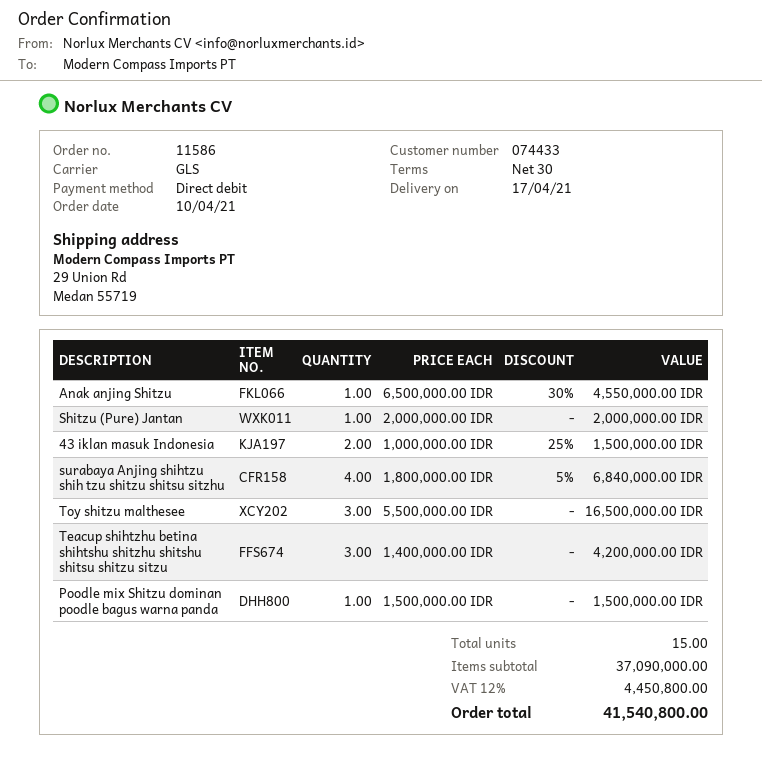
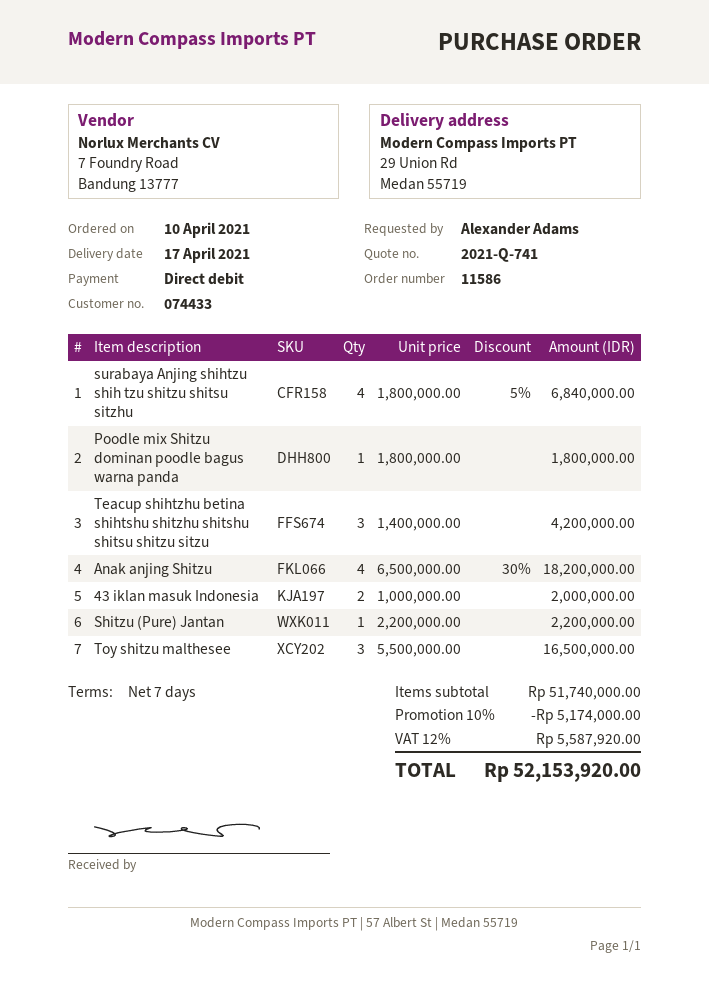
payment terms: 30 days -> 7 days
Anak anjing Shitzu: 1 x 6500000.00 - 30% = 4550000.00 -> 4 x 6500000.00 - 30% = 18200000.00
Shitzu (Pure) Jantan: 1 x 2000000.00 = 2000000.00 -> 1 x 2200000.00 = 2200000.00
43 iklan masuk Indonesia: 2 x 1000000.00 - 25% = 1500000.00 -> 2 x 1000000.00 = 2000000.00
Poodle mix Shitzu dominan poodle bagus warna panda: 1 x 1500000.00 = 1500000.00 -> 1 x 1800000.00 = 1800000.00
subtotal: 37090000.00 -> 51740000.00
discount: none -> 10% = 5174000.00
tax: 12% = 4450800.00 -> 12% = 5587920.00
total: 41540800.00 -> 52153920.00

